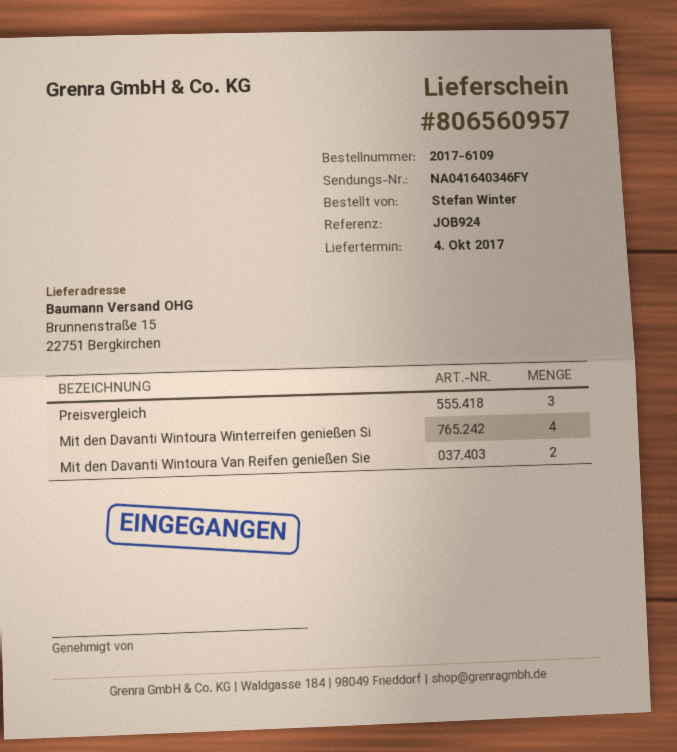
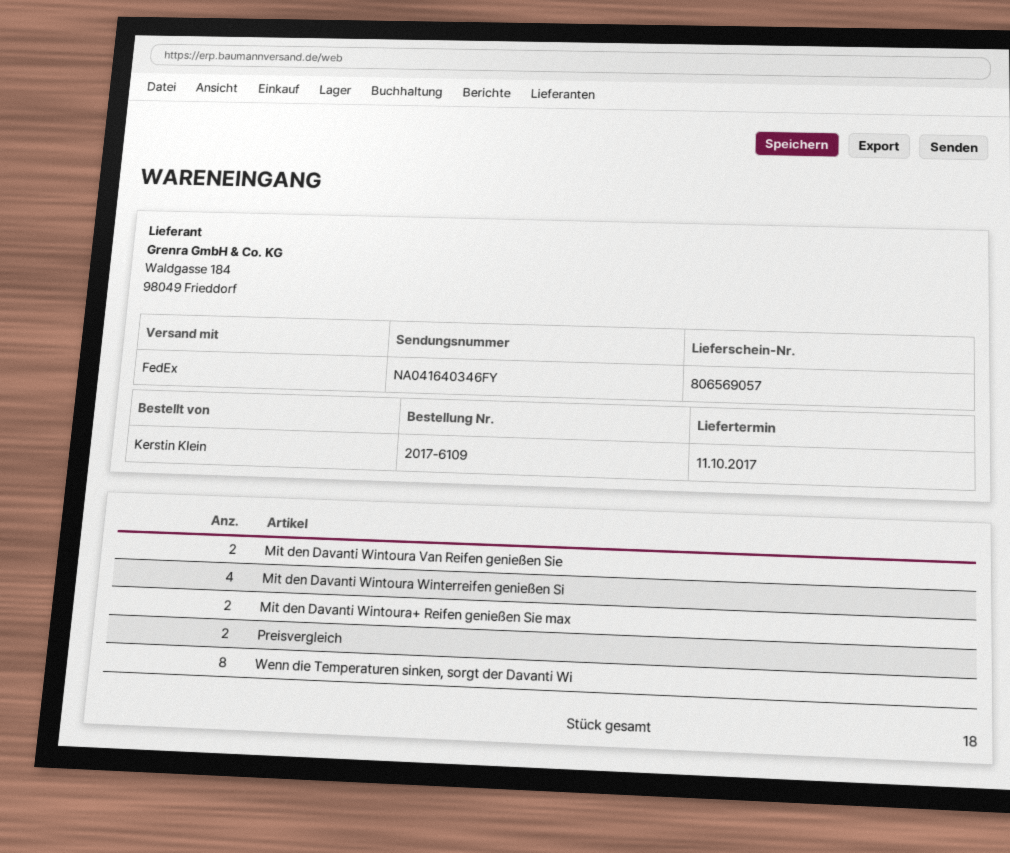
delivery note number: 806560957 -> 806569057
delivery date: 2017-10-04 -> 2017-10-11
ordered by: Stefan Winter -> Kerstin Klein
Preisvergleich: 3 -> 2
Mit den Davanti Wintoura+ Reifen genießen Sie max: none -> 2
Wenn die Temperaturen sinken, sorgt der Davanti Wi: none -> 8

